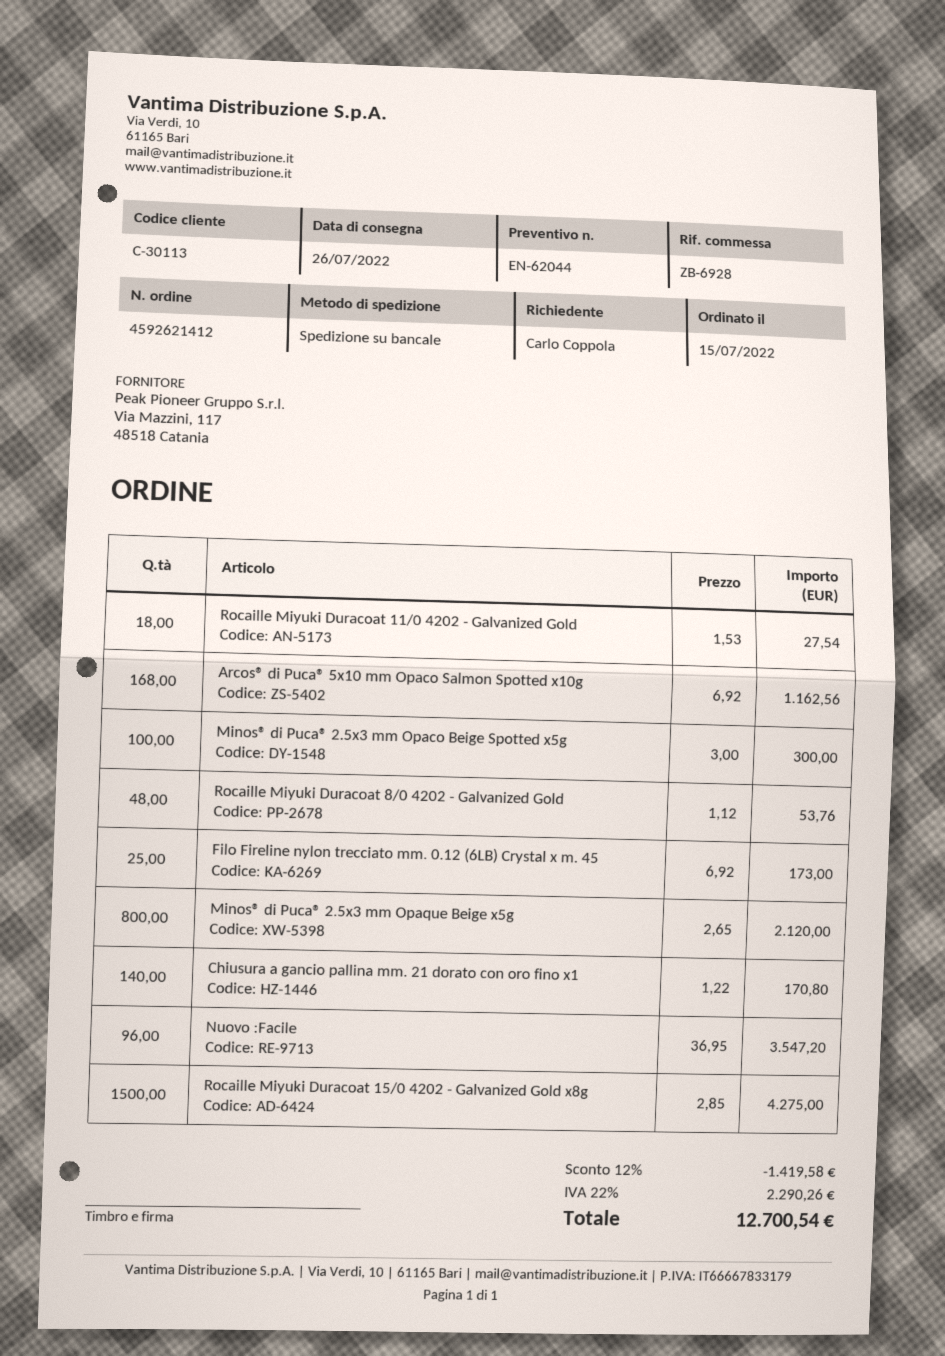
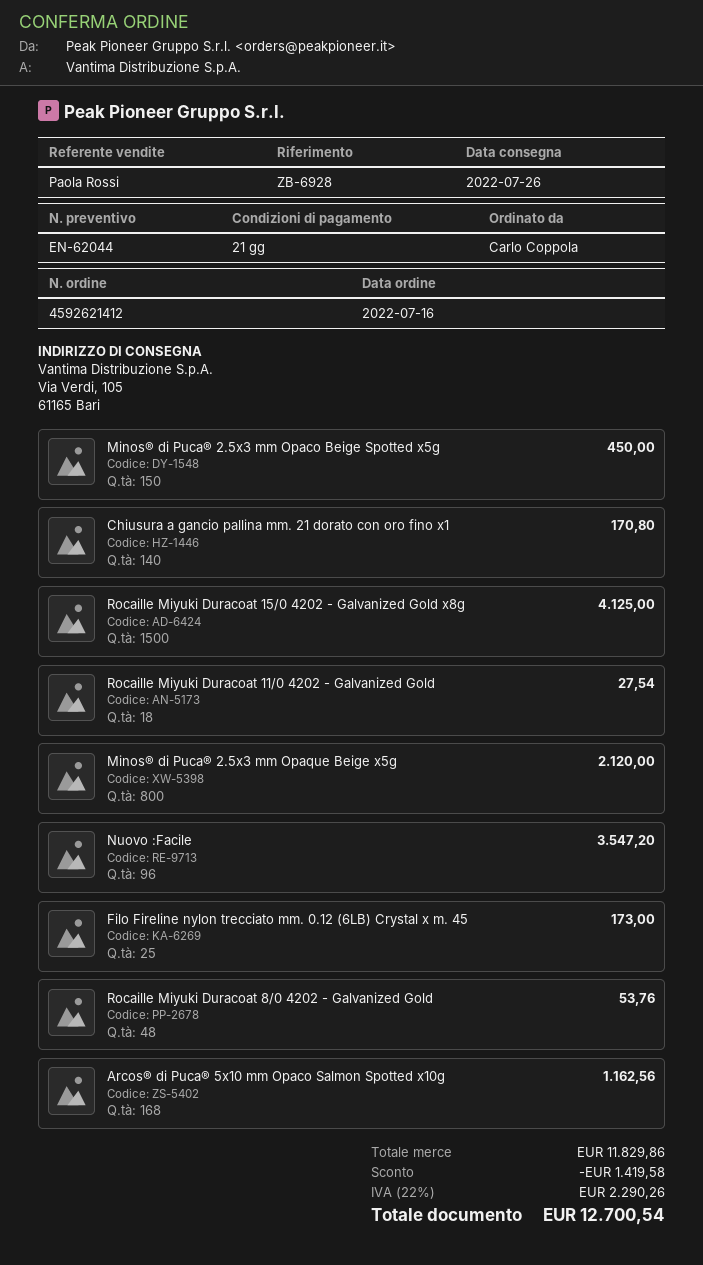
order date: 2022-07-15 -> 2022-07-16
Minos® di Puca® 2.5x3 mm Opaco Beige Spotted x5g: 100 for 300.00 -> 150 for 450.00
Rocaille Miyuki Duracoat 15/0 4202 - Galvanized Gold x8g: 1500 for 4275.00 -> 1500 for 4125.00

